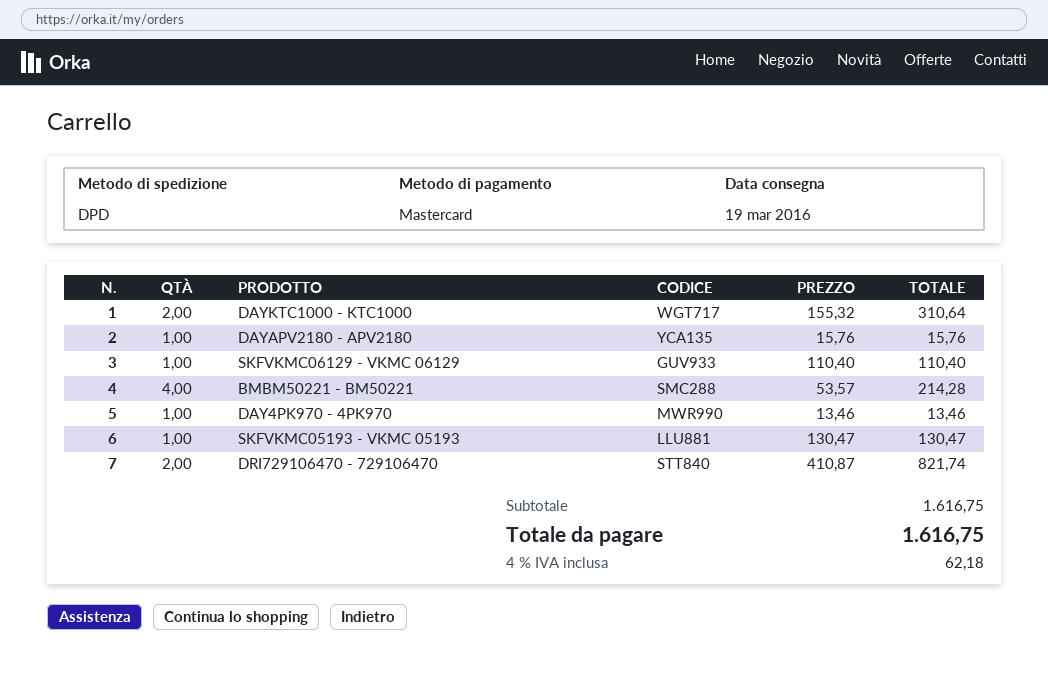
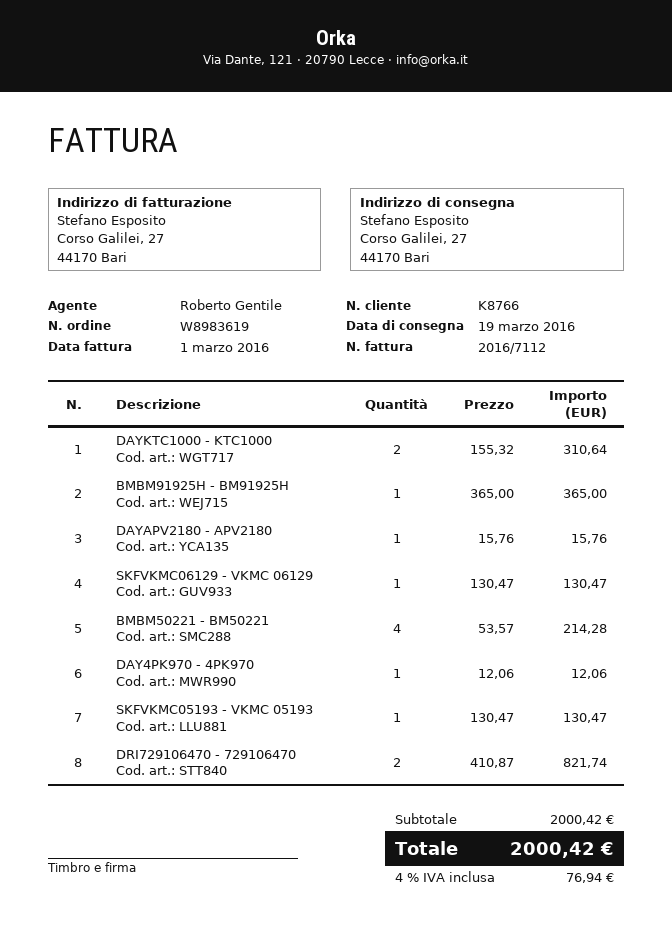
SKFVKMC06129 - VKMC 06129: 1 x 110.40 = 110.40 -> 1 x 130.47 = 130.47
DAY4PK970 - 4PK970: 1 x 13.46 = 13.46 -> 1 x 12.06 = 12.06
BMBM91925H - BM91925H: none -> 1 x 365.00 = 365.00
subtotal: 1616.75 -> 2000.42
tax: 4% = 62.18 -> 4% = 76.94
total: 1616.75 -> 2000.42

